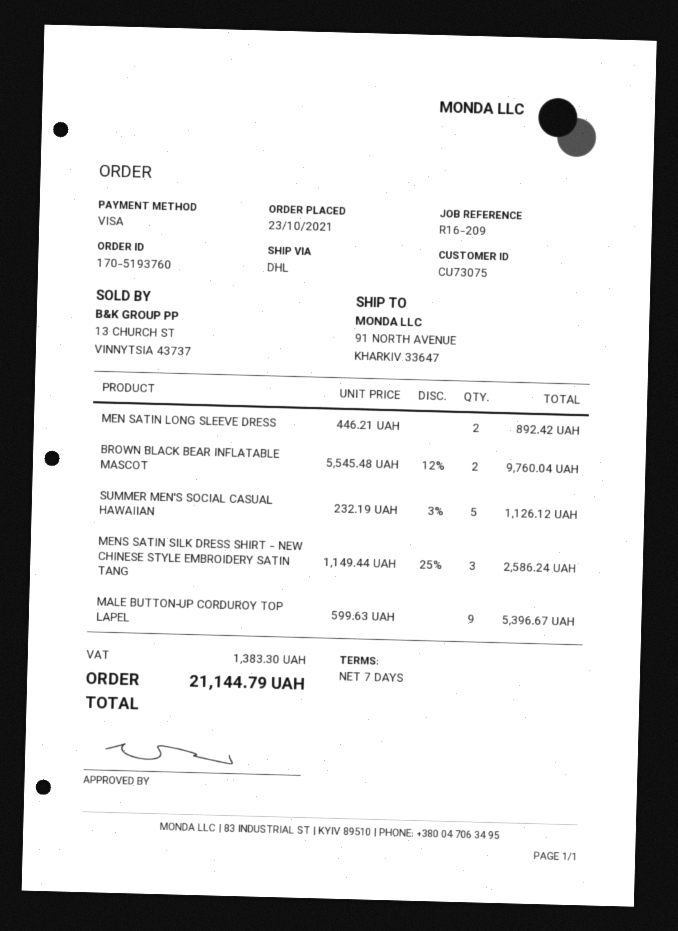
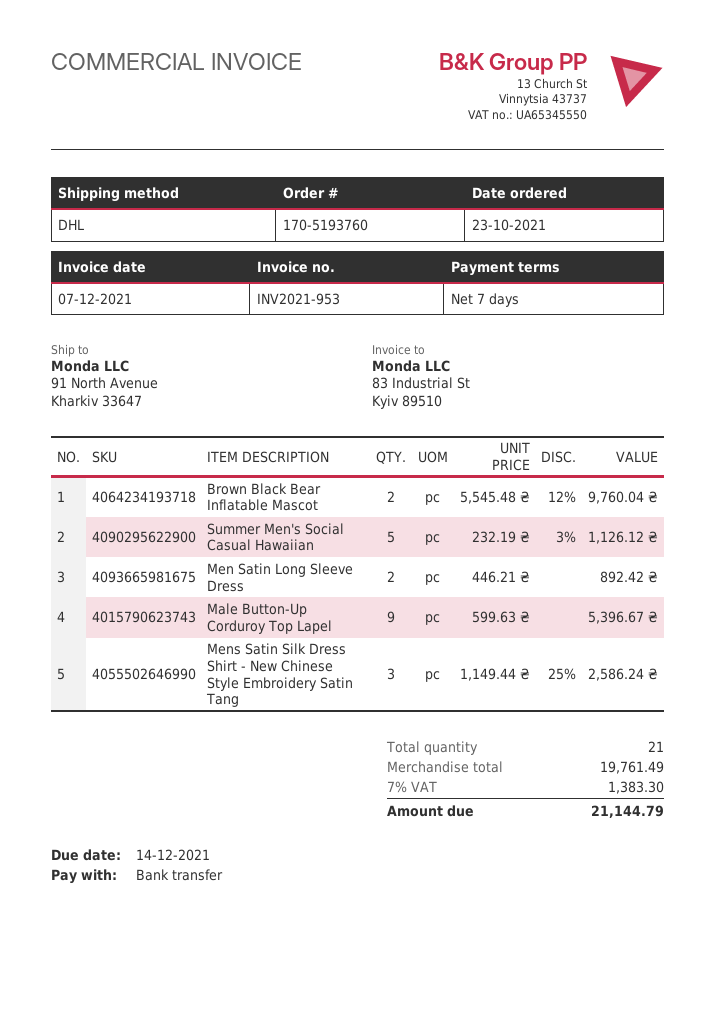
payment method: Visa -> bank transfer

